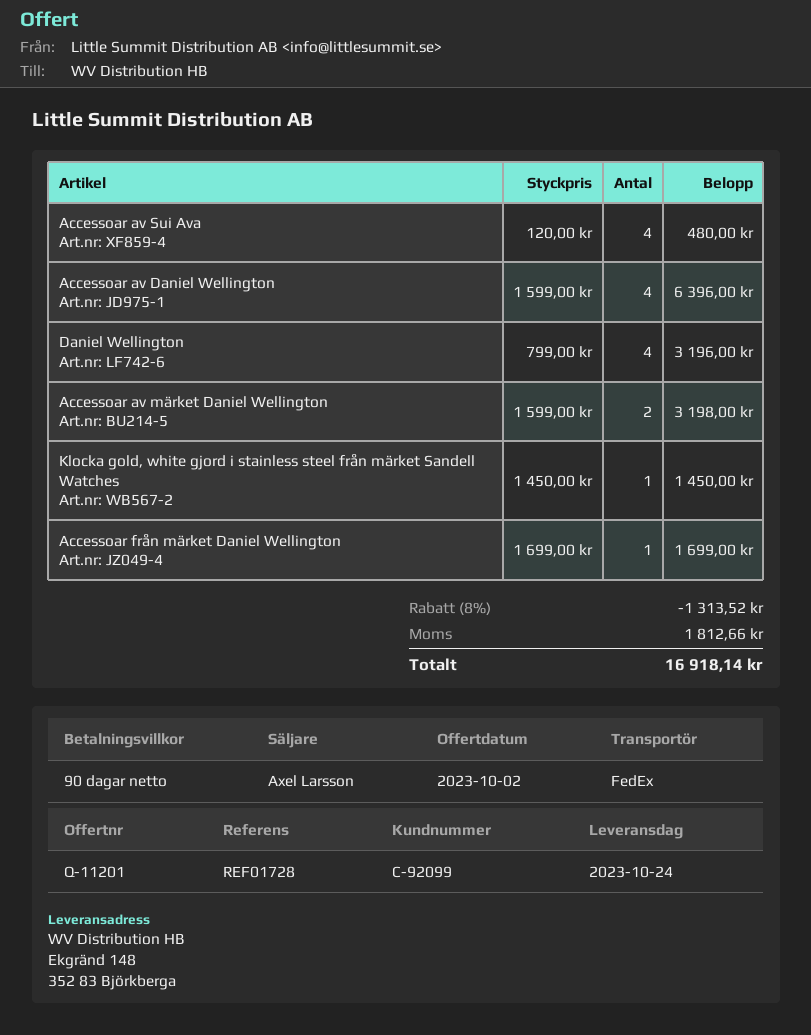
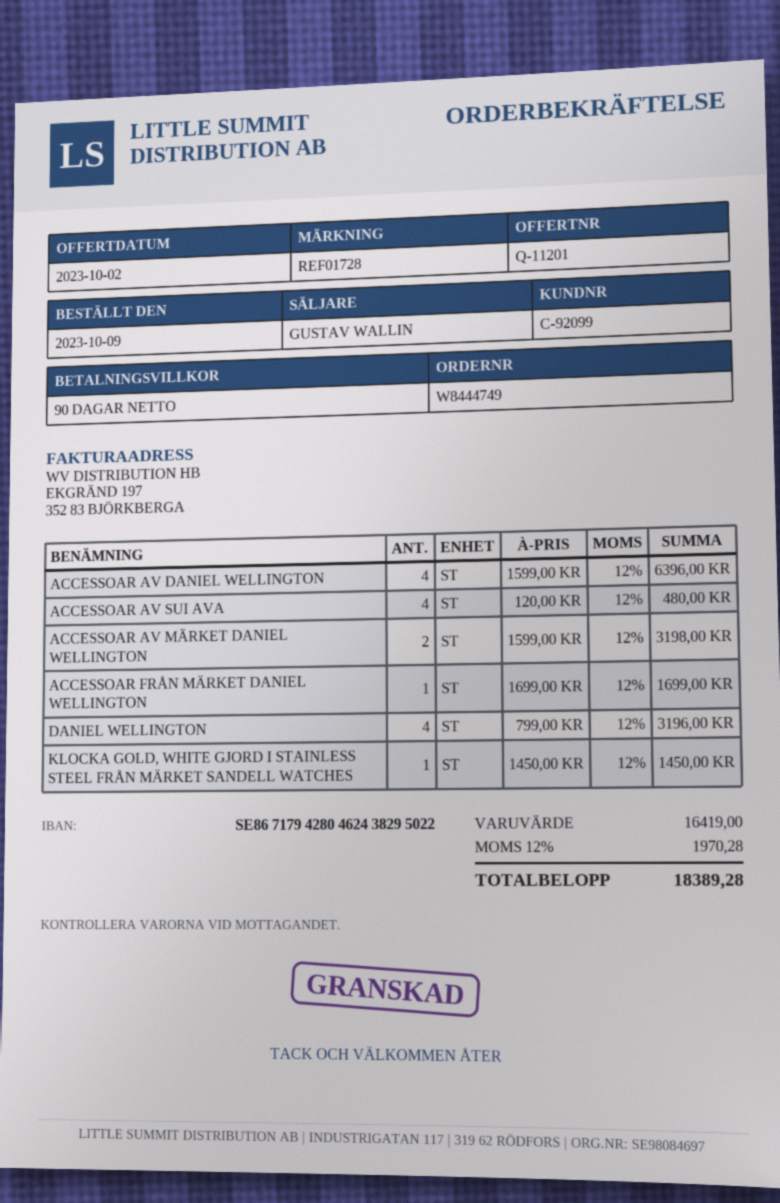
sales rep: Axel Larsson -> GUSTAV WALLIN
discount: 8% = 1313.52 -> none
tax: 1812.66 -> 1970.28
total: 16918.14 -> 18389.28

